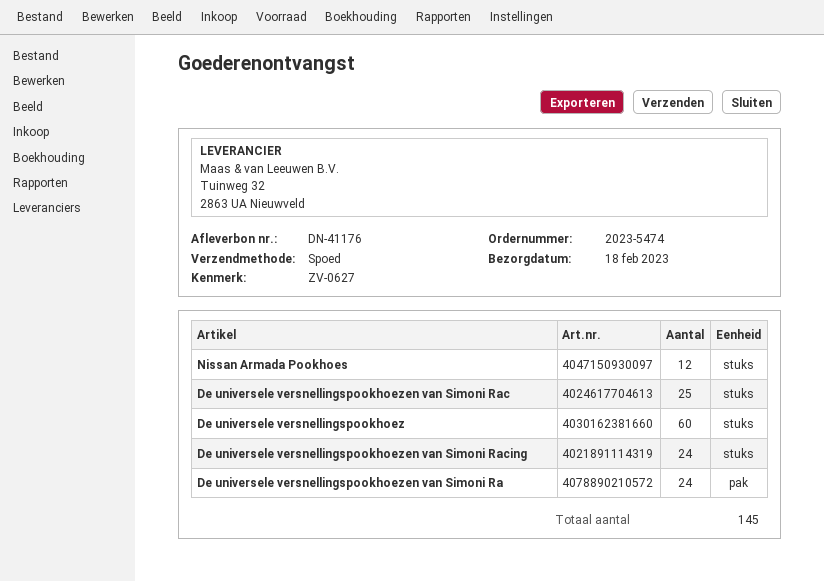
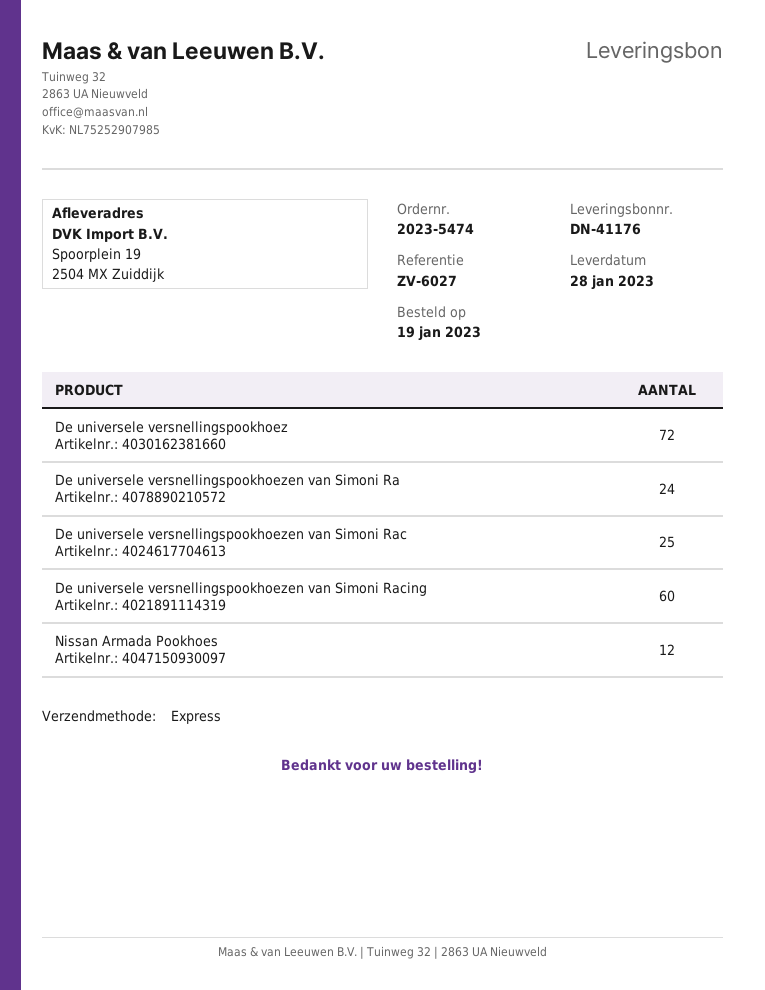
delivery date: 2023-02-18 -> 2023-01-28
reference: ZV-0627 -> ZV-6027
De universele versnellingspookhoez: 60 -> 72
De universele versnellingspookhoezen van Simoni Racing: 24 -> 60

